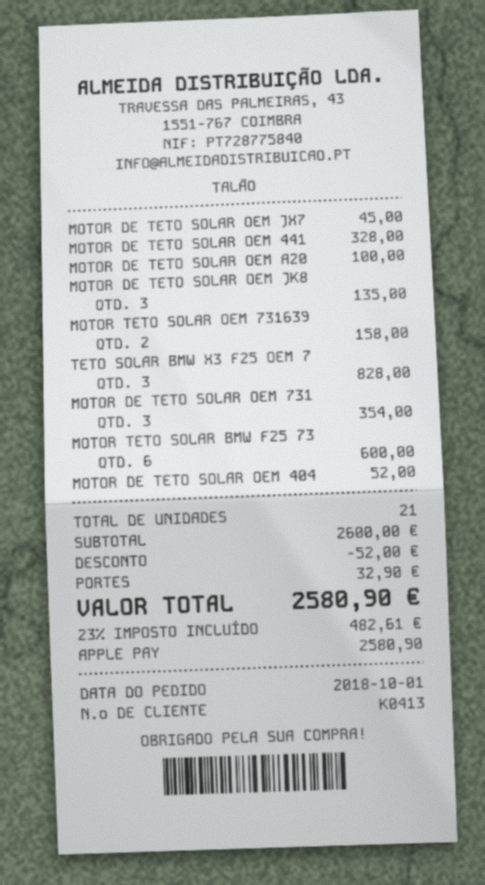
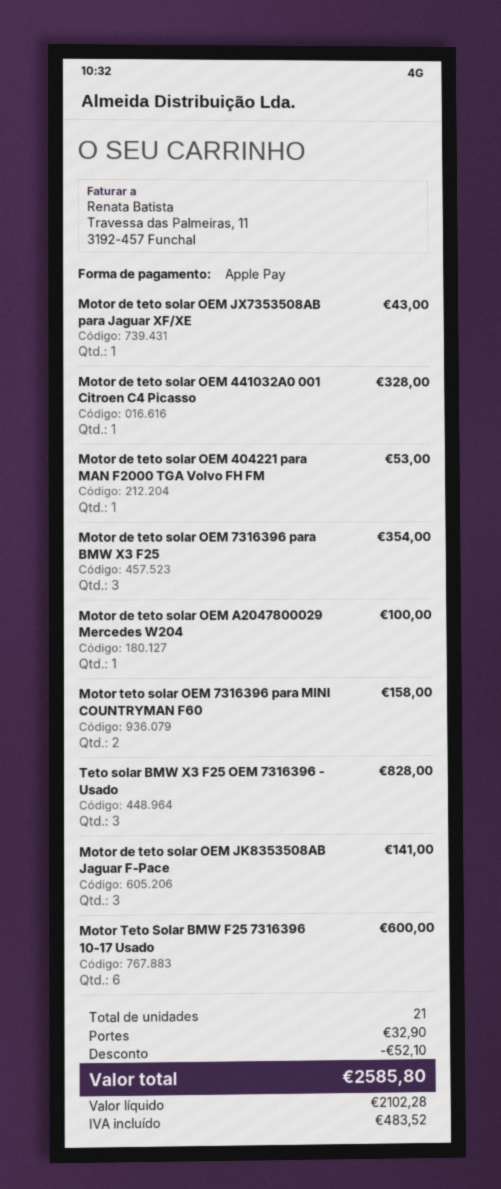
MOTOR DE TETO SOLAR OEM JX7: 1 for 45.00 -> 1 for 43.00
MOTOR DE TETO SOLAR OEM JK8: 3 for 135.00 -> 3 for 141.00
MOTOR DE TETO SOLAR OEM 404: 1 for 52.00 -> 1 for 53.00
discount: 52.00 -> 52.10
tax: 482.61 -> 483.52
total: 2580.90 -> 2585.80

